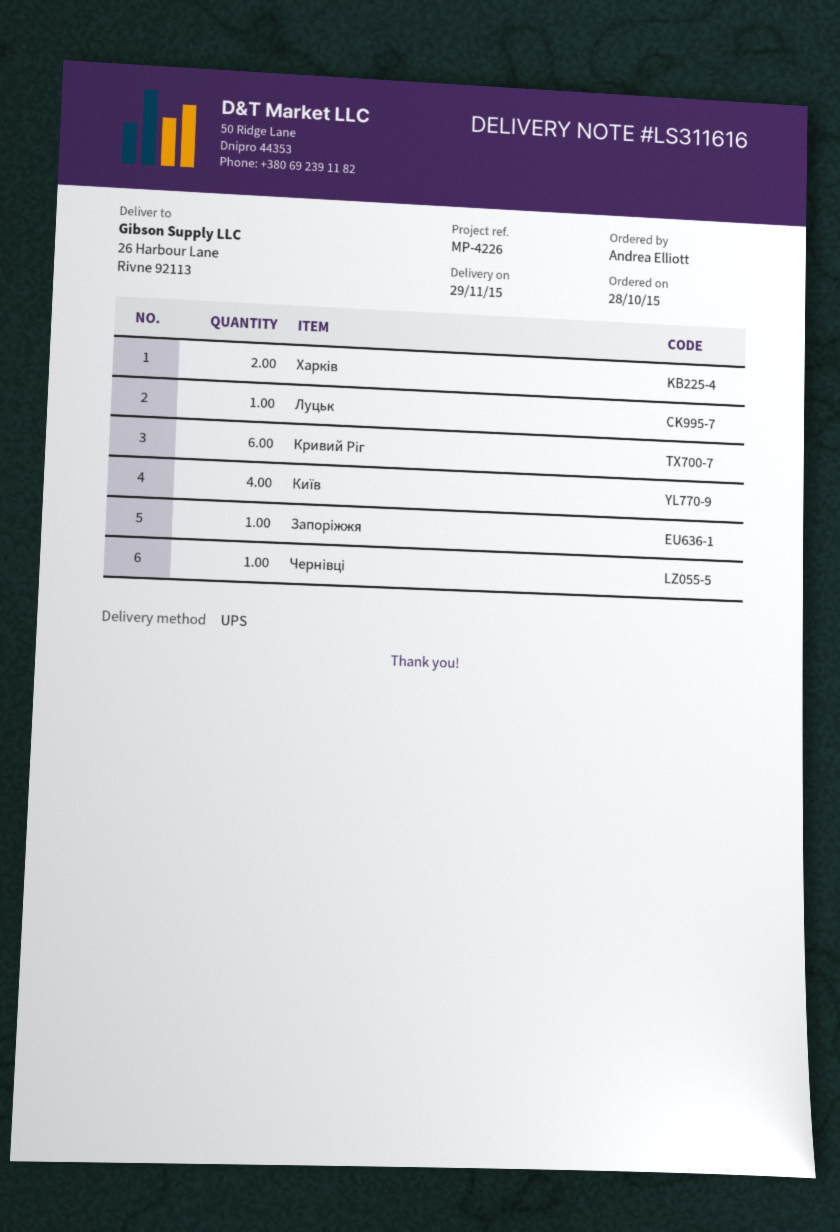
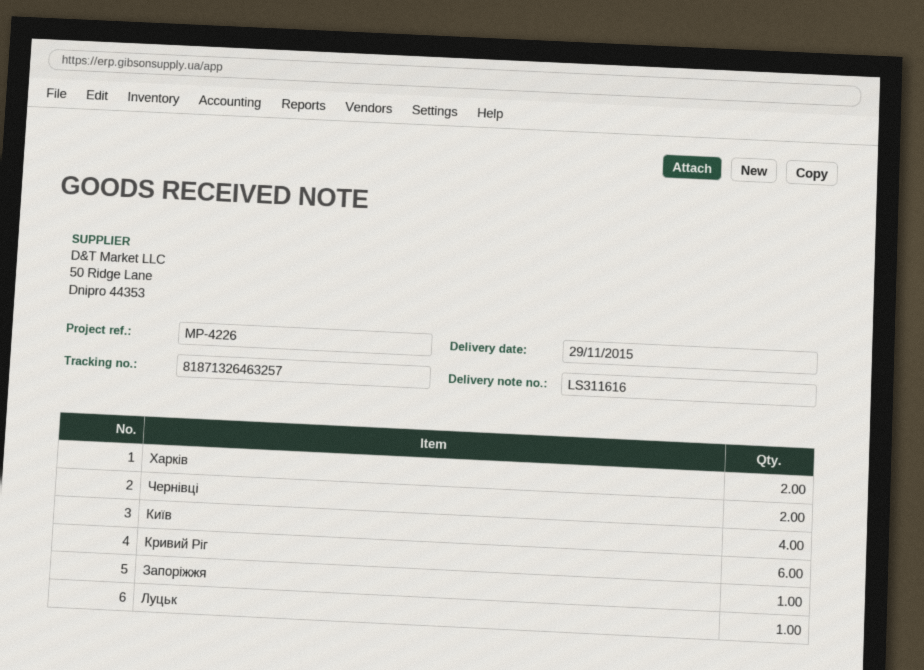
Чернівці: 1 -> 2

